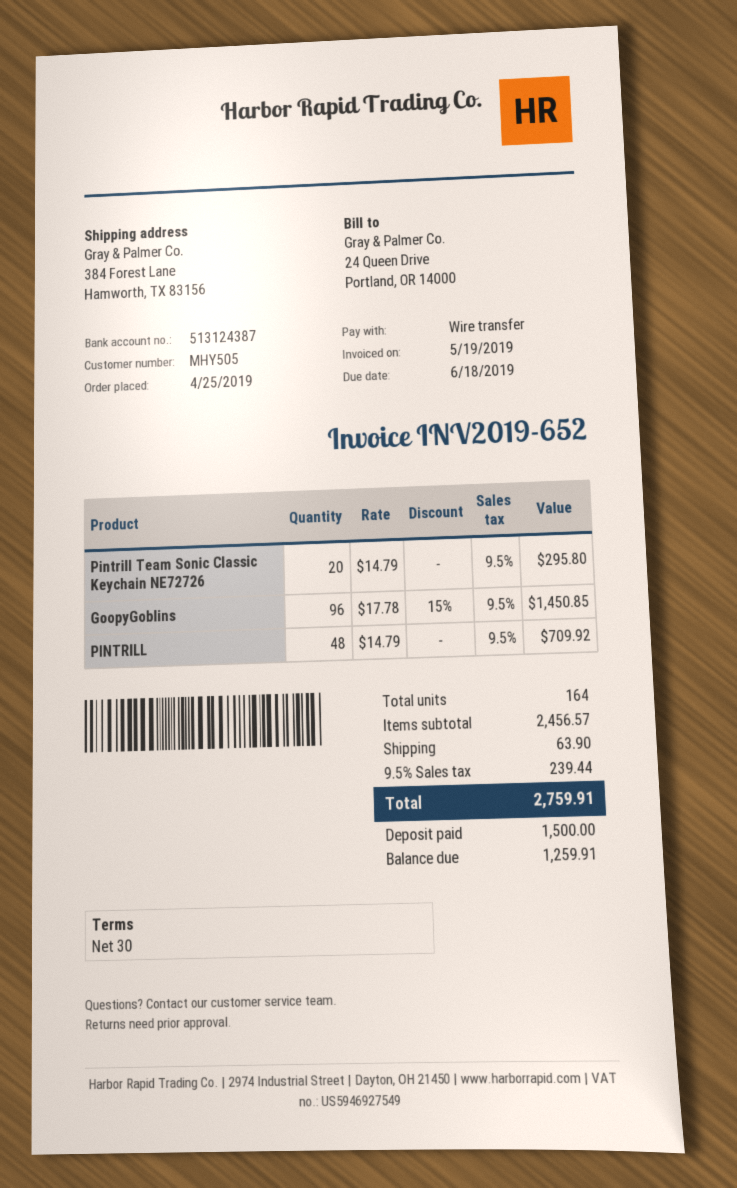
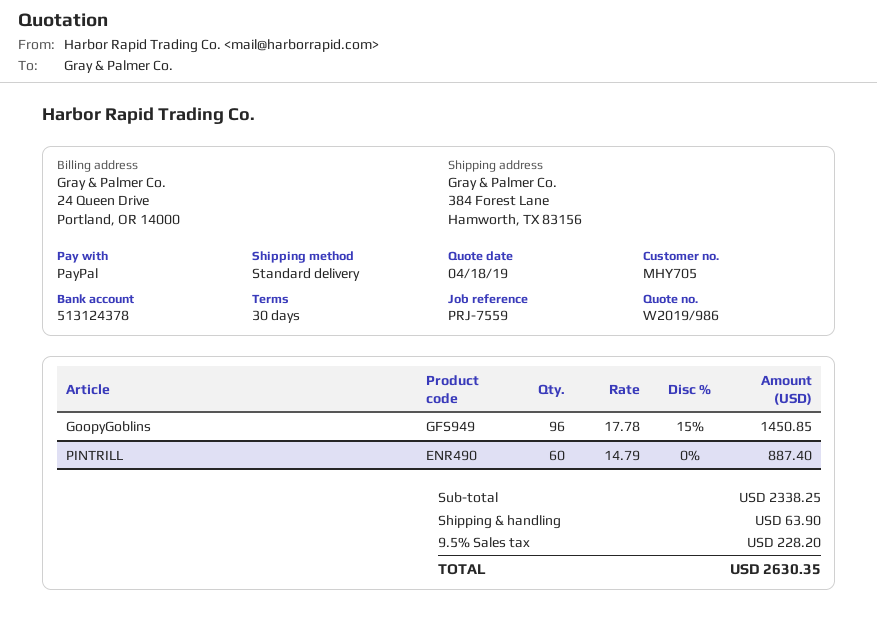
customer number: MHY505 -> MHY705
payment method: bank transfer -> PayPal
bank account: 513124387 -> 513124378
Pintrill Team Sonic Classic Keychain NE72726: 20 x 14.79 = 295.80 -> none
PINTRILL: 48 x 14.79 = 709.92 -> 60 x 14.79 = 887.40
subtotal: 2456.57 -> 2338.25
tax: 9.5% = 239.44 -> 9.5% = 228.20
total: 2759.91 -> 2630.35

